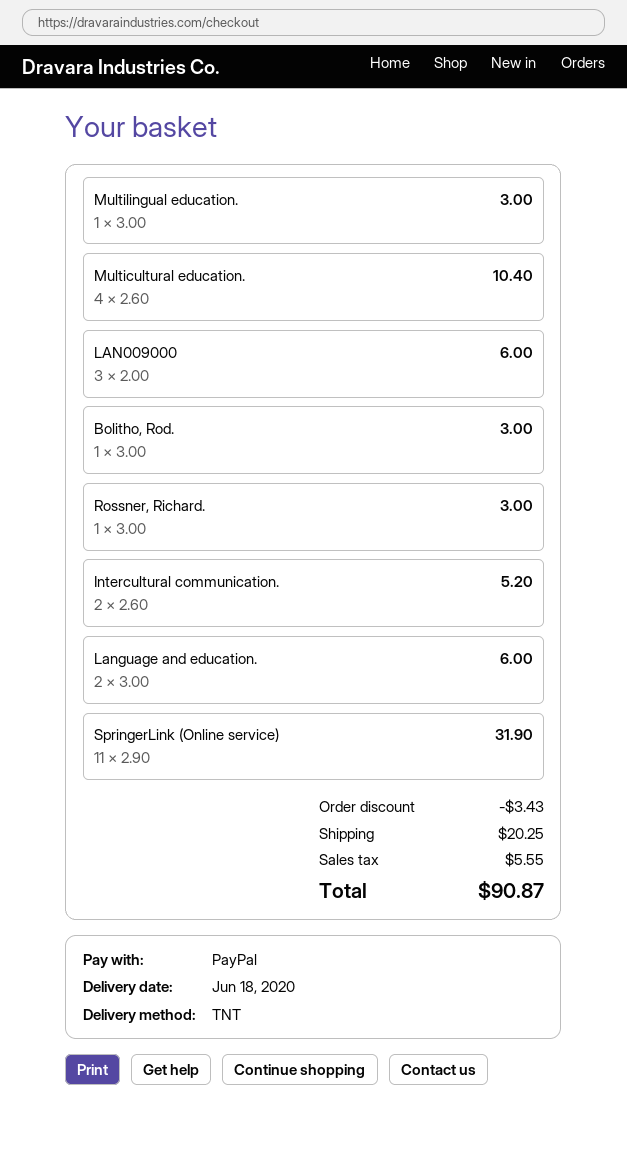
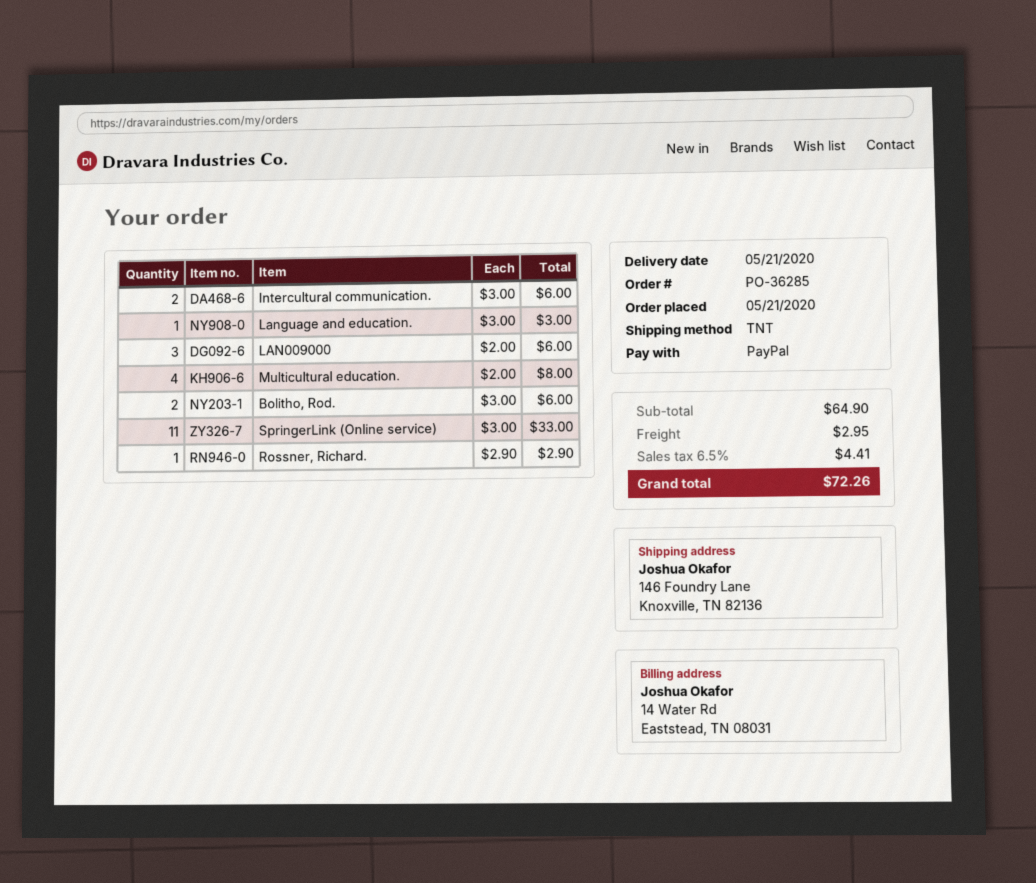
delivery date: 2020-06-18 -> 2020-05-21
Multilingual education.: 1 x 3.00 = 3.00 -> none
Multicultural education.: 4 x 2.60 = 10.40 -> 4 x 2.00 = 8.00
Bolitho, Rod.: 1 x 3.00 = 3.00 -> 2 x 3.00 = 6.00
Rossner, Richard.: 1 x 3.00 = 3.00 -> 1 x 2.90 = 2.90
Intercultural communication.: 2 x 2.60 = 5.20 -> 2 x 3.00 = 6.00
Language and education.: 2 x 3.00 = 6.00 -> 1 x 3.00 = 3.00
SpringerLink (Online service): 11 x 2.90 = 31.90 -> 11 x 3.00 = 33.00
discount: 3.43 -> none
shipping: 20.25 -> 2.95
tax: 5.55 -> 4.41
total: 90.87 -> 72.26

